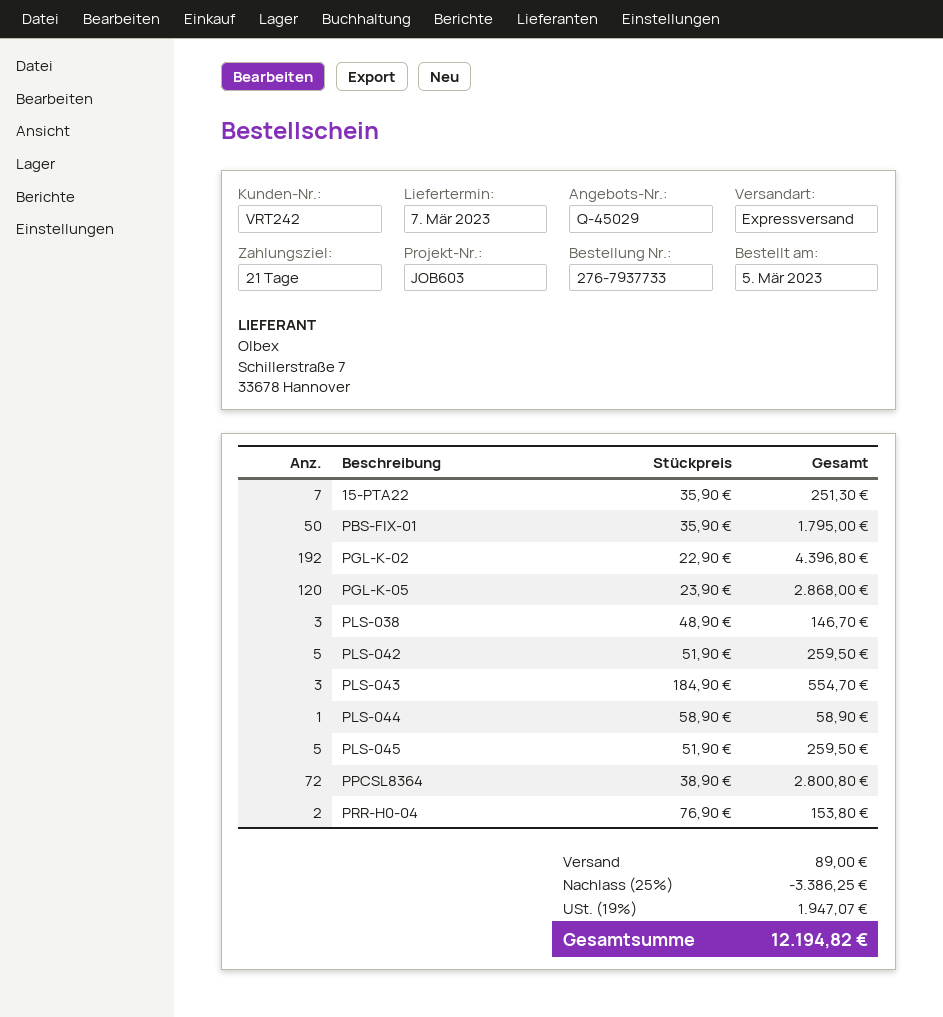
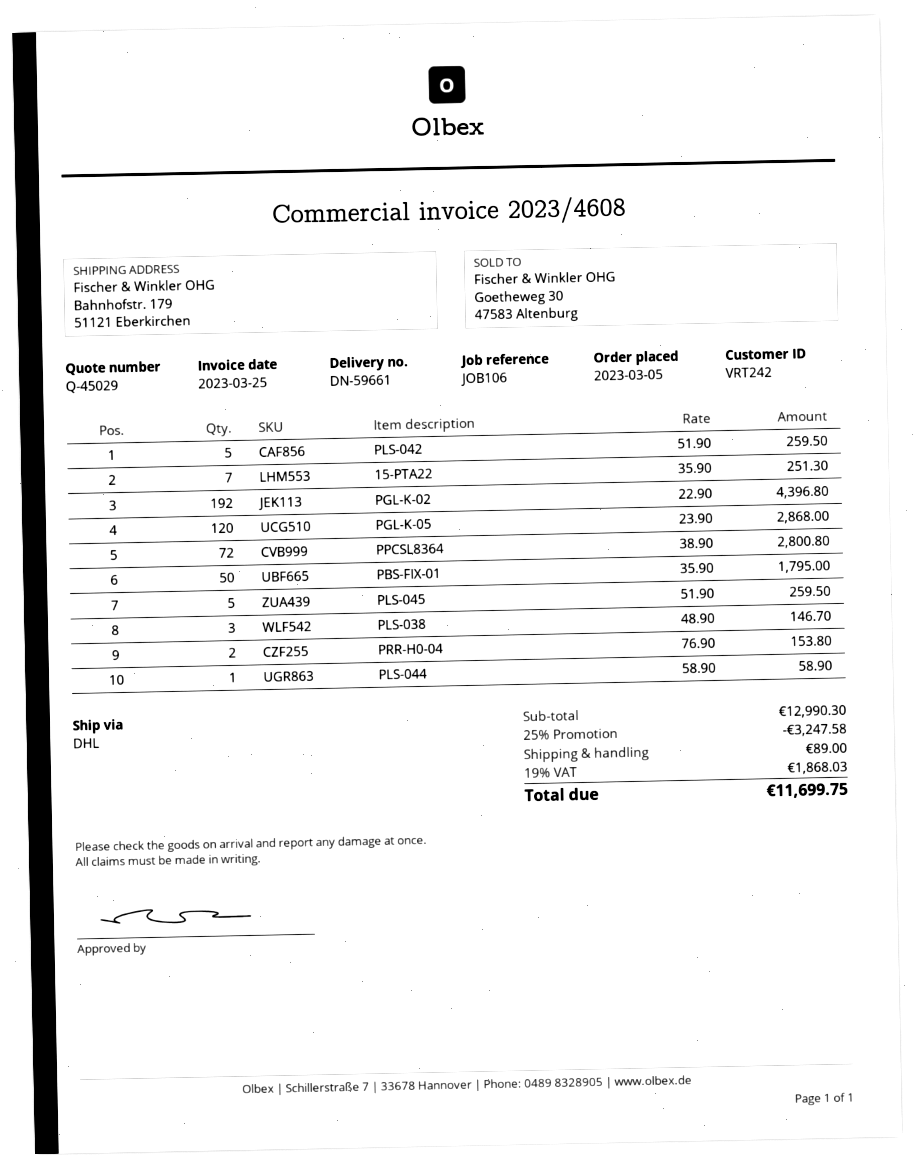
reference: JOB603 -> JOB106
shipping method: express -> DHL
PLS-043: 3 x 184.90 = 554.70 -> none
discount: 25% = 3386.25 -> 25% = 3247.58
tax: 19% = 1947.07 -> 19% = 1868.03
total: 12194.82 -> 11699.75

